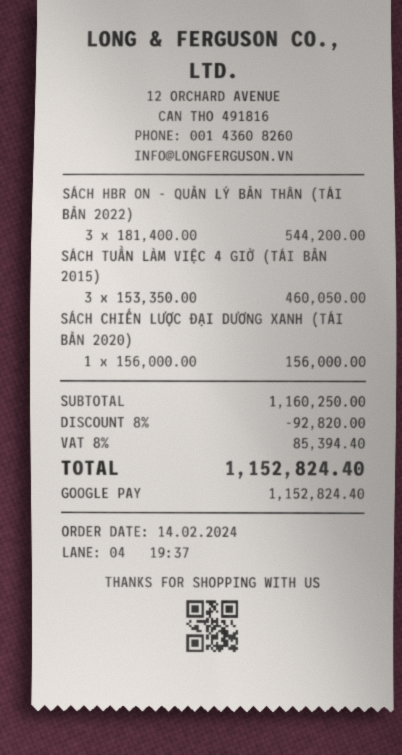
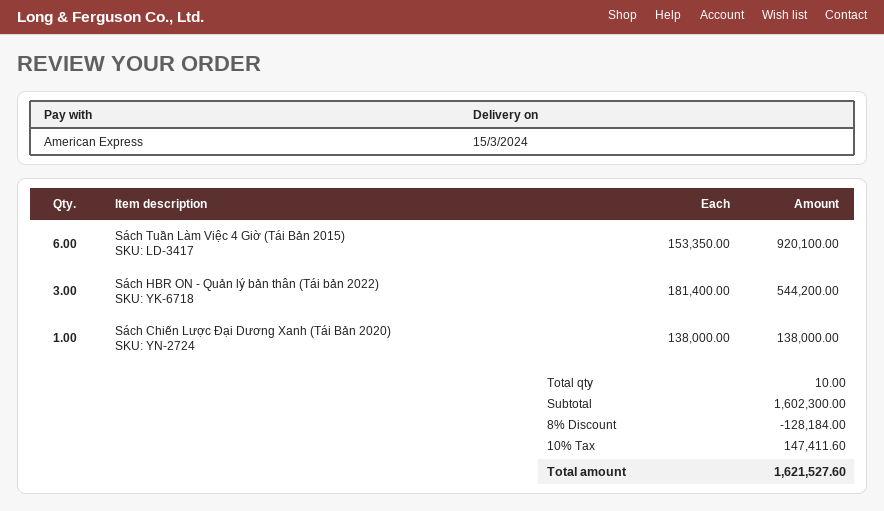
payment method: Google Pay -> American Express
SÁCH TUẦN LÀM VIỆC 4 GIỜ (TÁI BẢN 2015): 3 x 153350.00 = 460050.00 -> 6 x 153350.00 = 920100.00
SÁCH CHIẾN LƯỢC ĐẠI DƯƠNG XANH (TÁI BẢN 2020): 1 x 156000.00 = 156000.00 -> 1 x 138000.00 = 138000.00
subtotal: 1160250.00 -> 1602300.00
discount: 8% = 92820.00 -> 8% = 128184.00
tax: 8% = 85394.40 -> 10% = 147411.60
total: 1152824.40 -> 1621527.60

